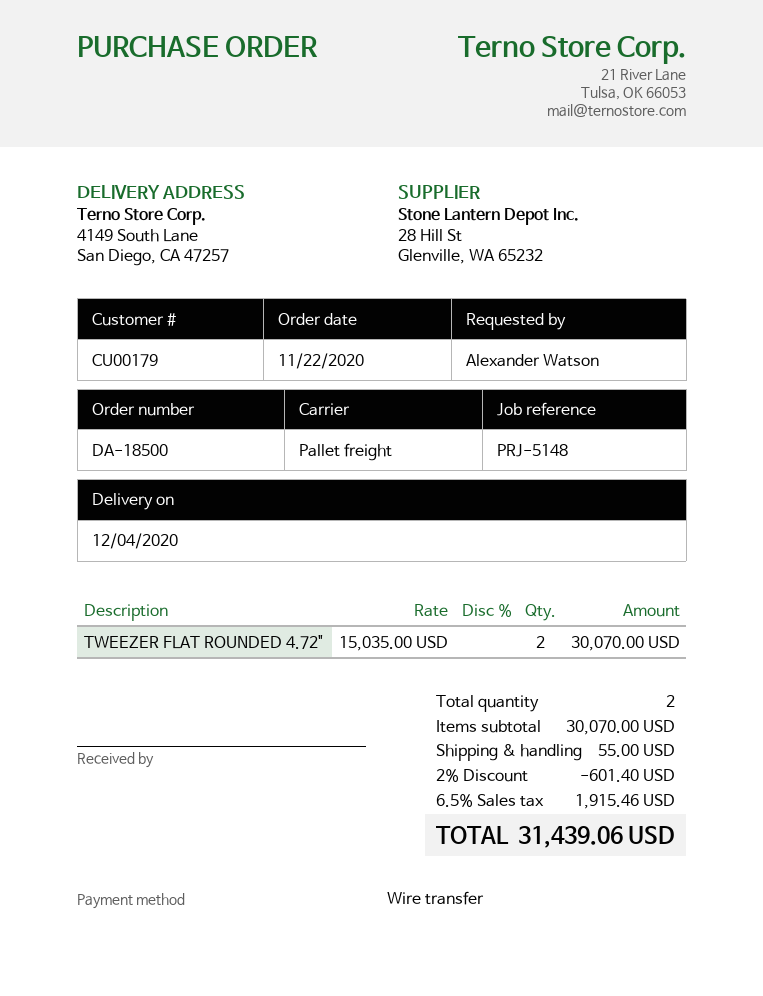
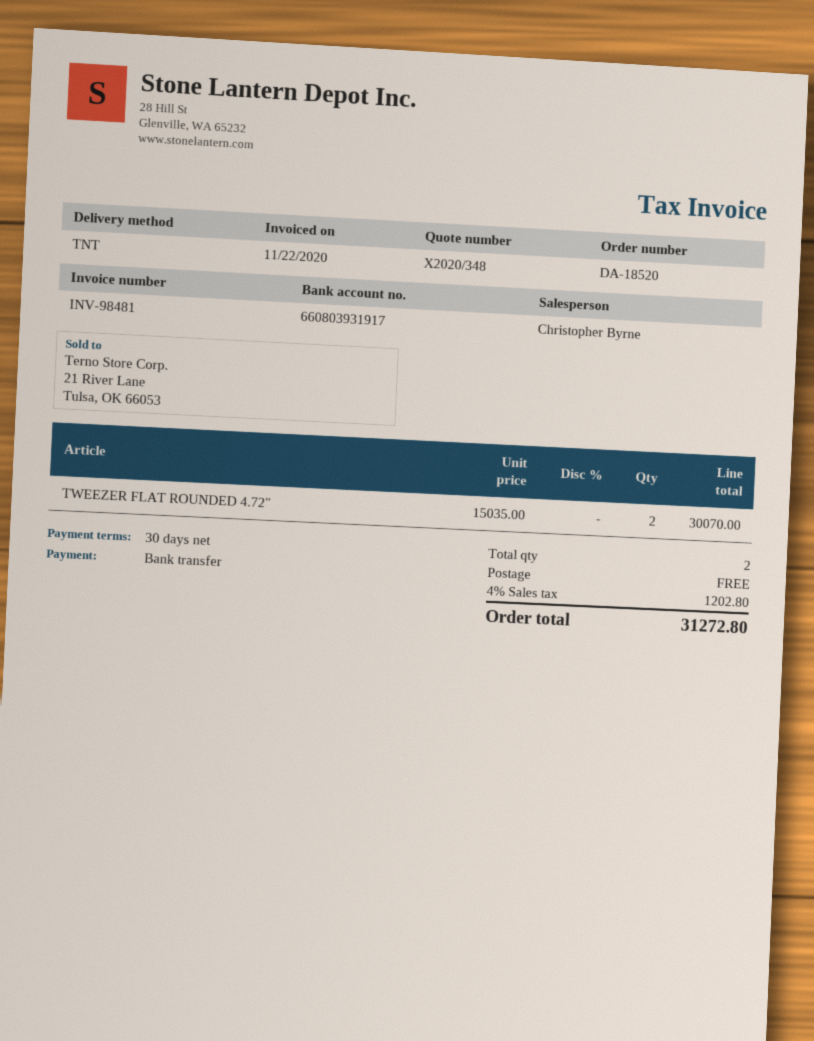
order number: DA-18500 -> DA-18520
shipping method: pallet freight -> TNT
discount: 2% = 601.40 -> none
shipping: 55.00 -> 0.00
tax: 6.5% = 1915.46 -> 4% = 1202.80
total: 31439.06 -> 31272.80

